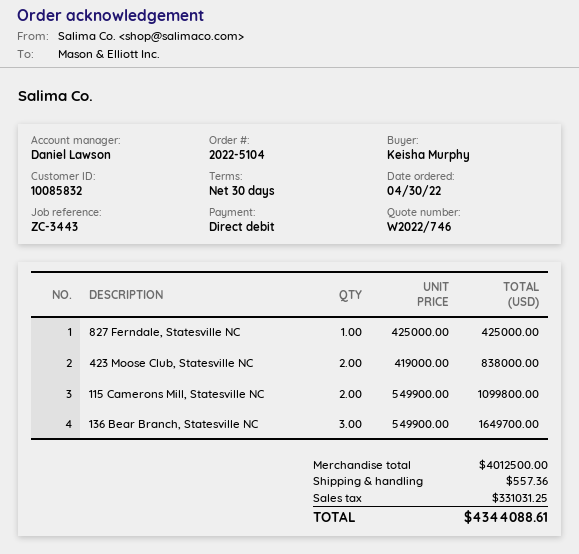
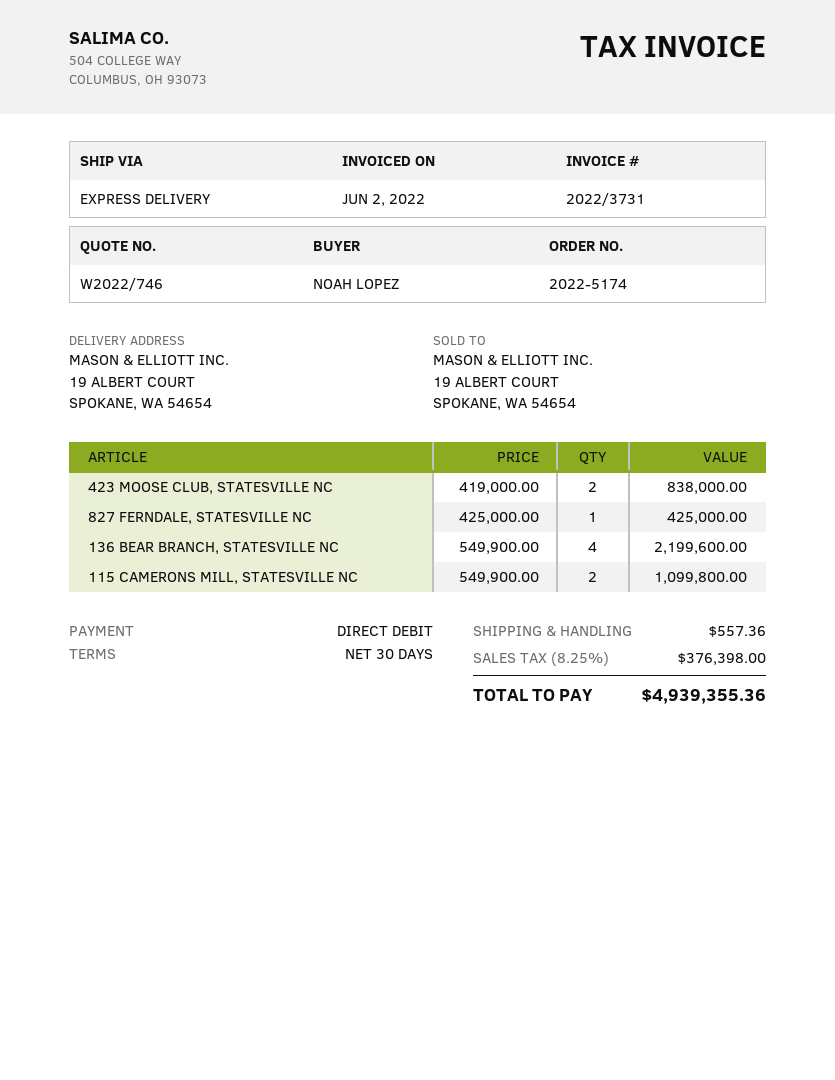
order number: 2022-5104 -> 2022-5174
ordered by: Keisha Murphy -> NOAH LOPEZ
136 Bear Branch, Statesville NC: 3 x 549900.00 = 1649700.00 -> 4 x 549900.00 = 2199600.00
tax: 331031.25 -> 376398.00
total: 4344088.61 -> 4939355.36

